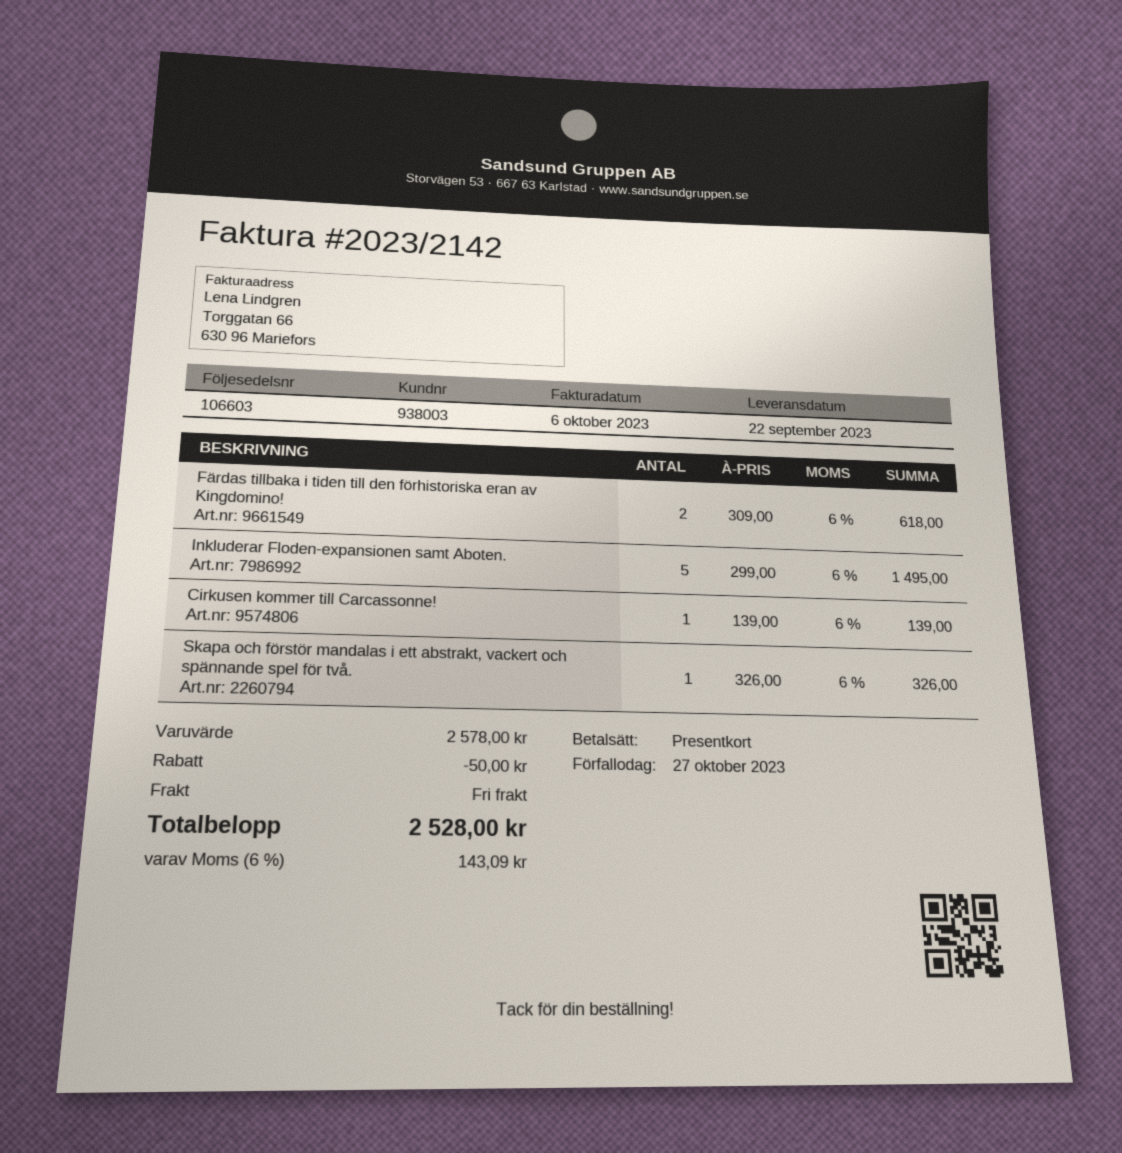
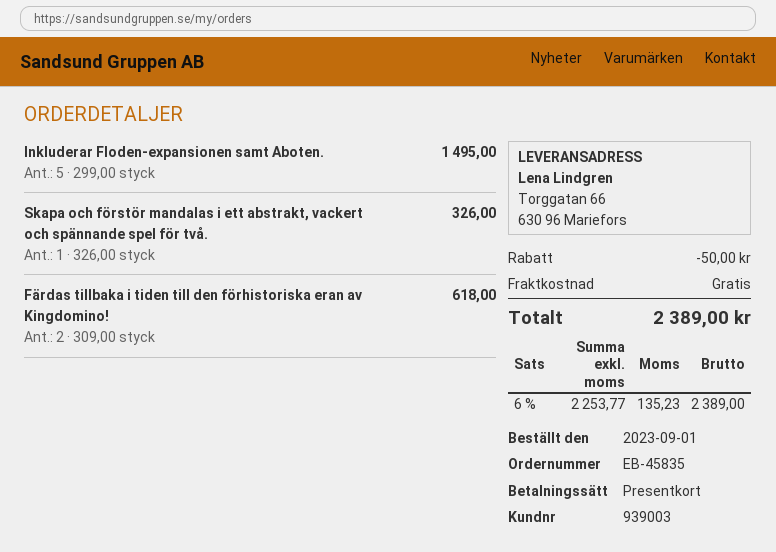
customer number: 938003 -> 939003
Cirkusen kommer till Carcassonne!: 1 x 139.00 = 139.00 -> none
tax: 6% = 143.09 -> 6% = 135.23
total: 2528.00 -> 2389.00

